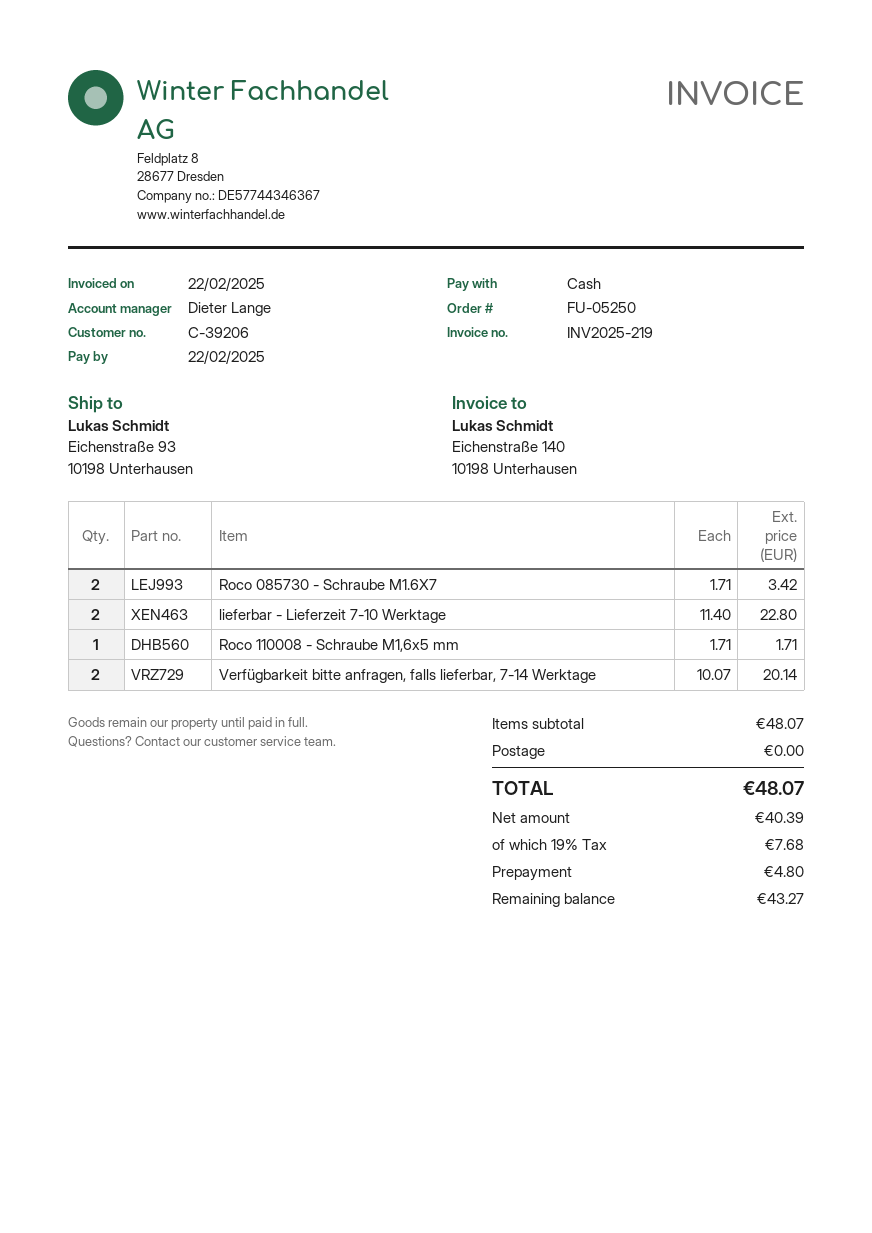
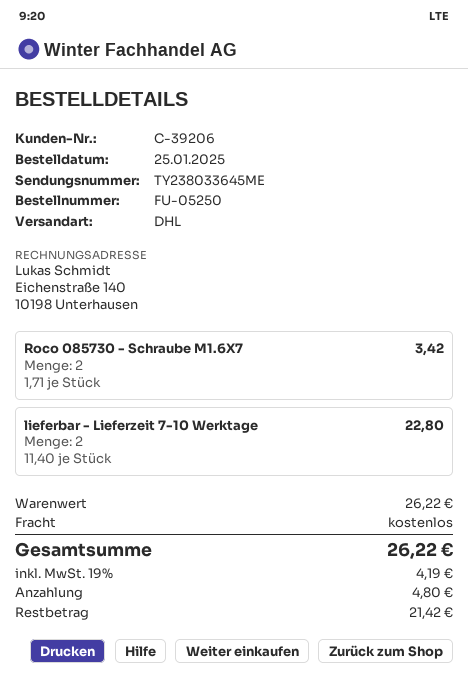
Roco 110008 - Schraube M1,6x5 mm: 1 x 1.71 = 1.71 -> none
Verfügbarkeit bitte anfragen, falls lieferbar, 7-14 Werktage: 2 x 10.07 = 20.14 -> none
subtotal: 48.07 -> 26.22
tax: 19% = 7.68 -> 19% = 4.19
total: 48.07 -> 26.22
balance: 43.27 -> 21.42

